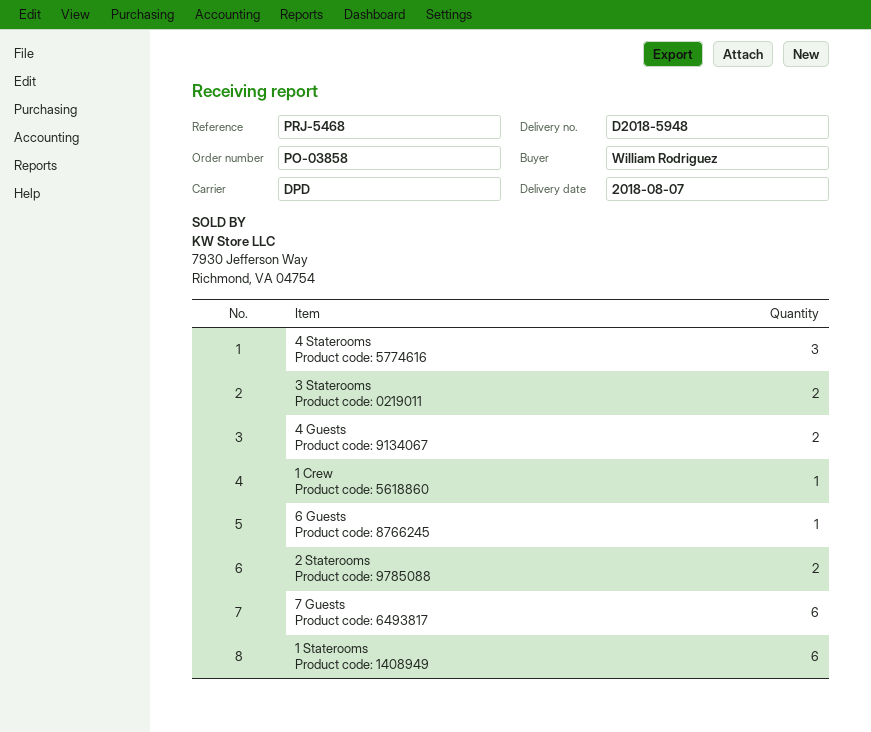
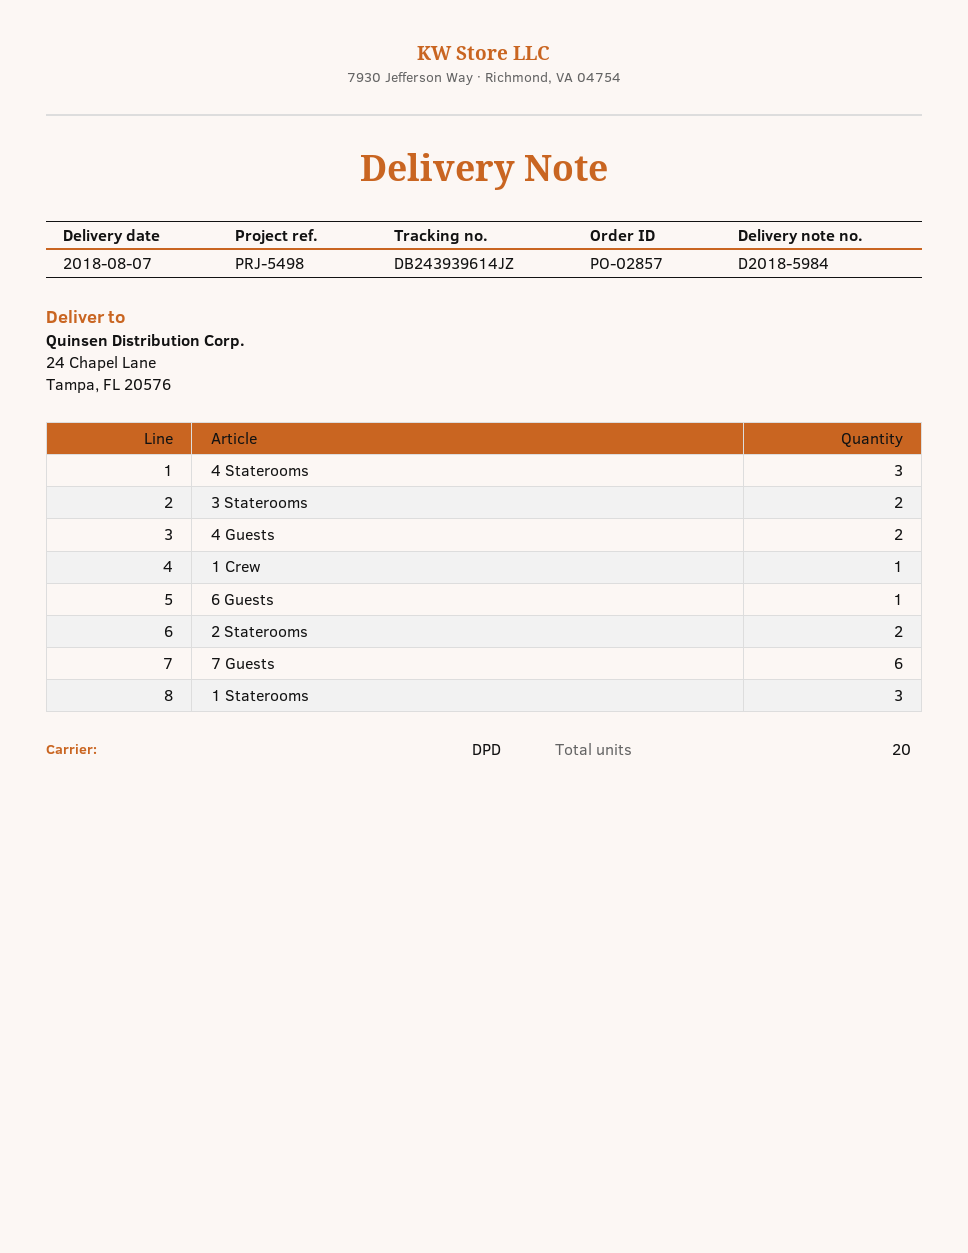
order number: PO-03858 -> PO-02857
delivery note number: D2018-5948 -> D2018-5984
reference: PRJ-5468 -> PRJ-5498
1 Staterooms: 6 -> 3

